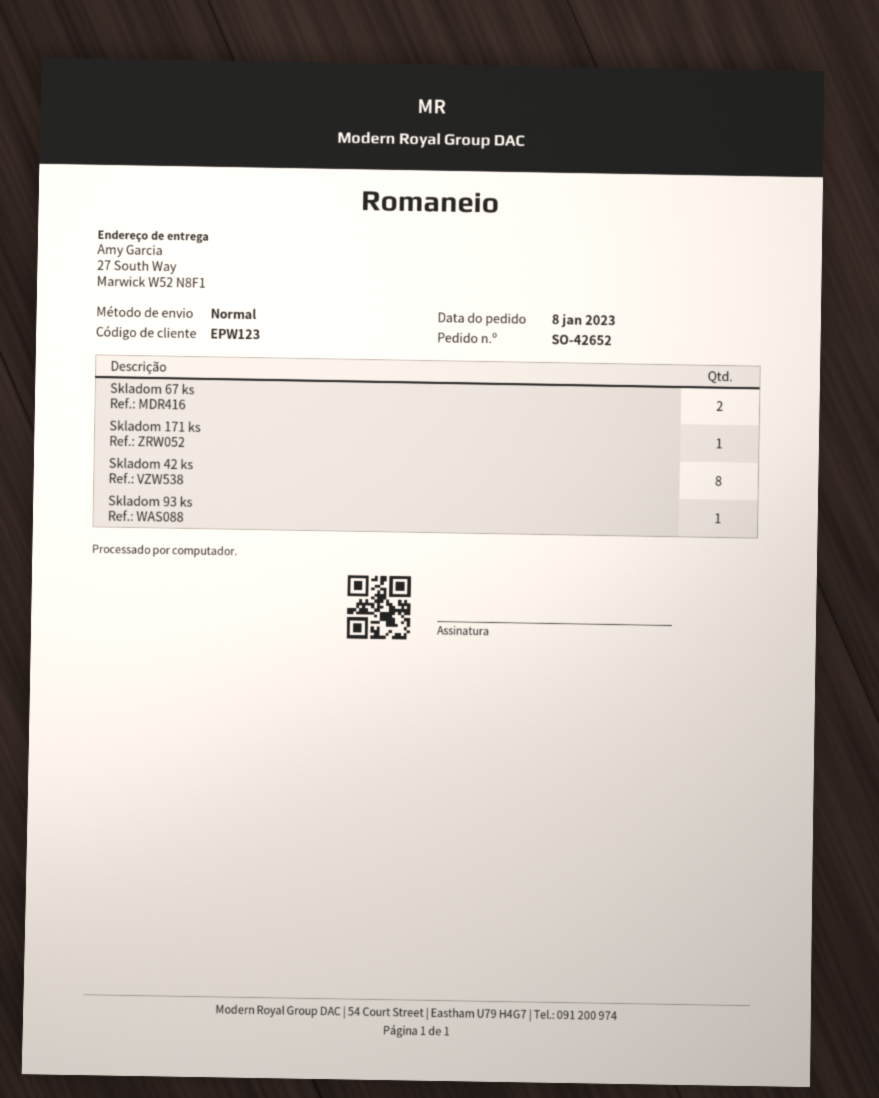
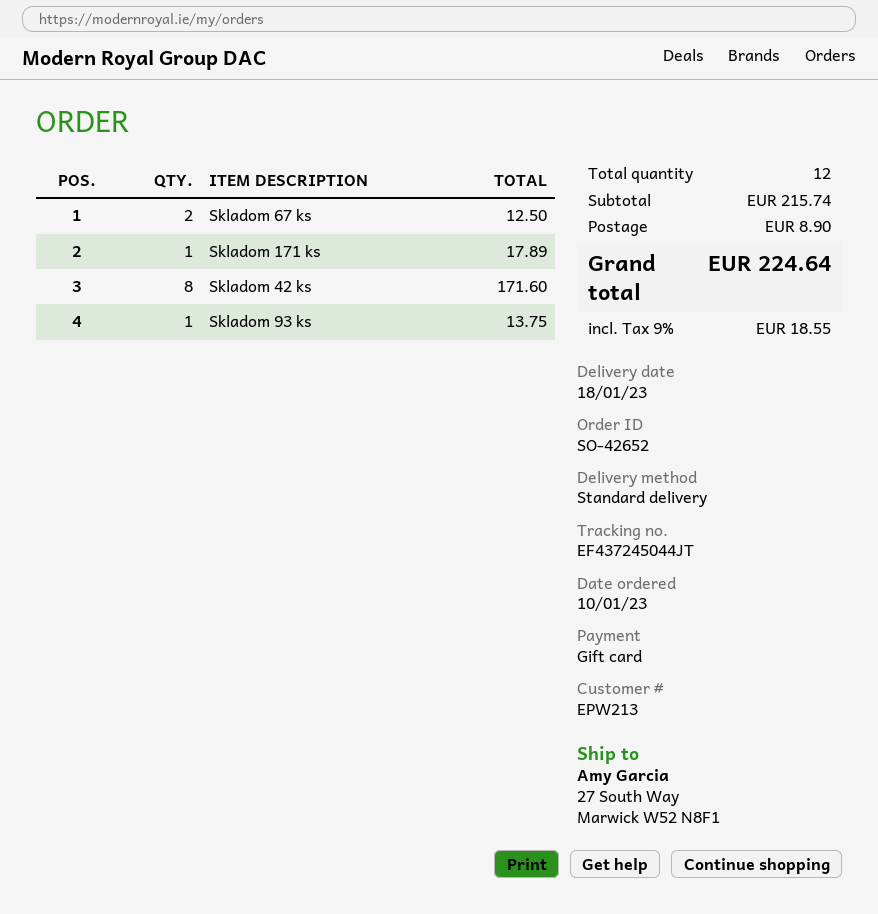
order date: 2023-01-08 -> 2023-01-10
customer number: EPW123 -> EPW213

